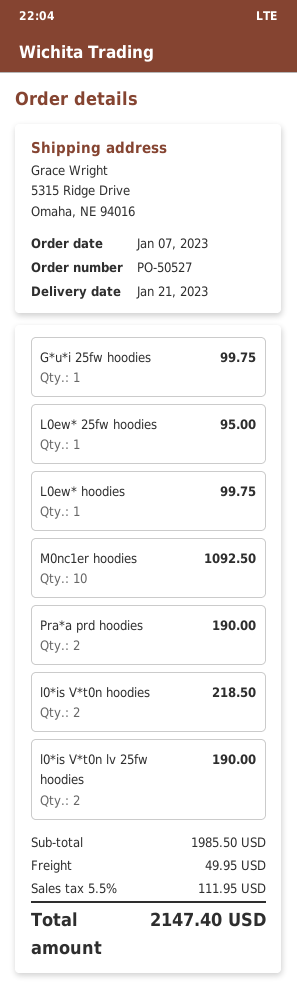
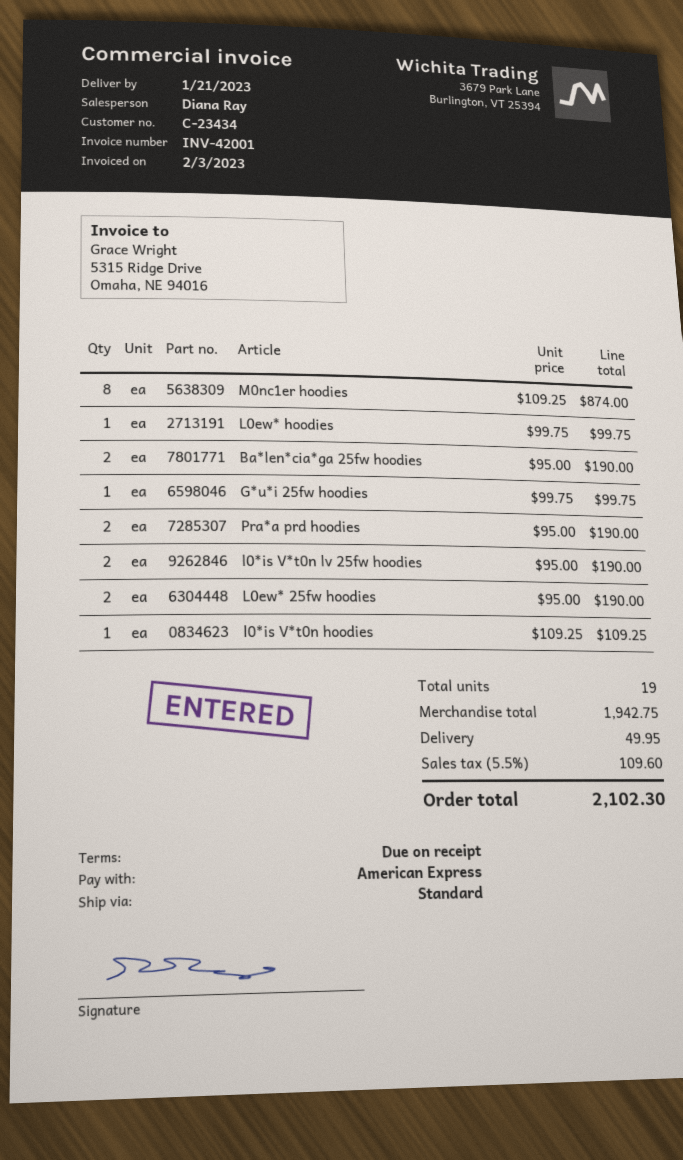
L0ew* 25fw hoodies: 1 for 95.00 -> 2 for 190.00
M0nc1er hoodies: 10 for 1092.50 -> 8 for 874.00
l0*is V*t0n hoodies: 2 for 218.50 -> 1 for 109.25
Ba*len*cia*ga 25fw hoodies: none -> 2 for 190.00
subtotal: 1985.50 -> 1942.75
tax: 5.5% = 111.95 -> 5.5% = 109.60
total: 2147.40 -> 2102.30

